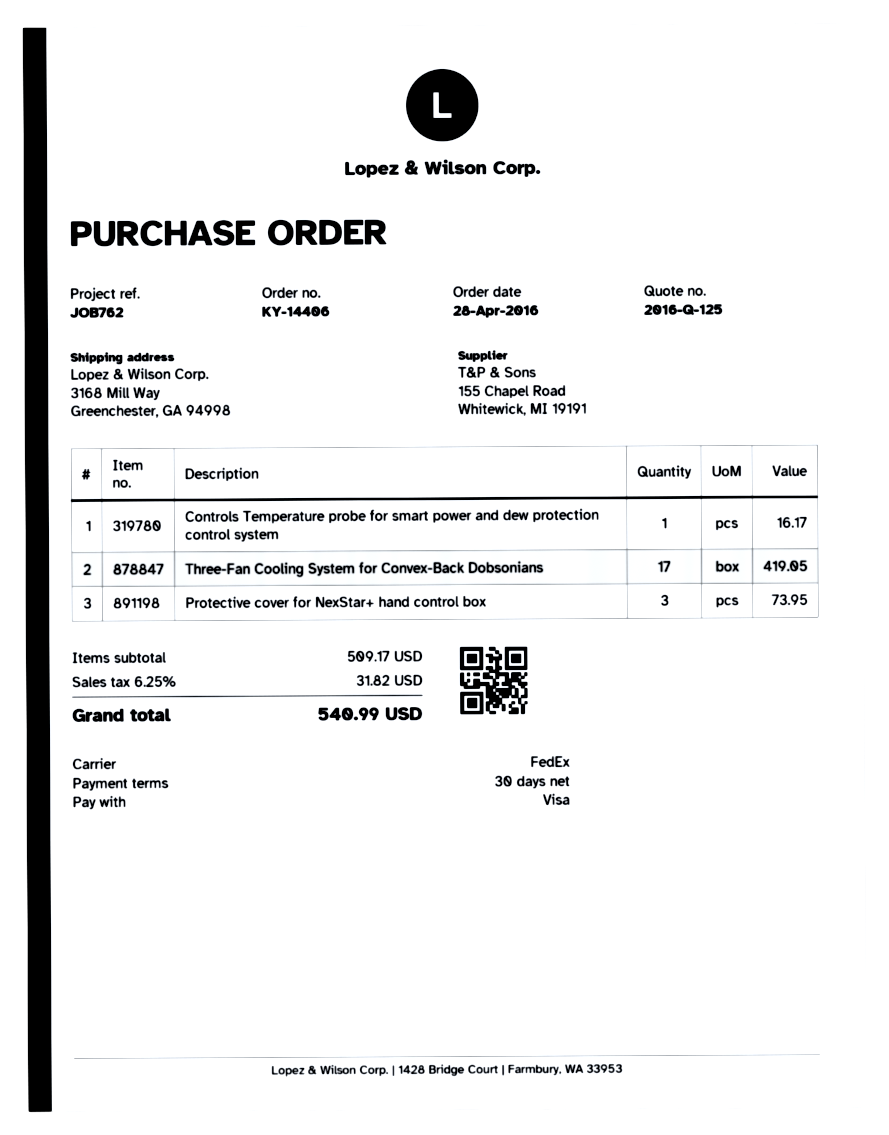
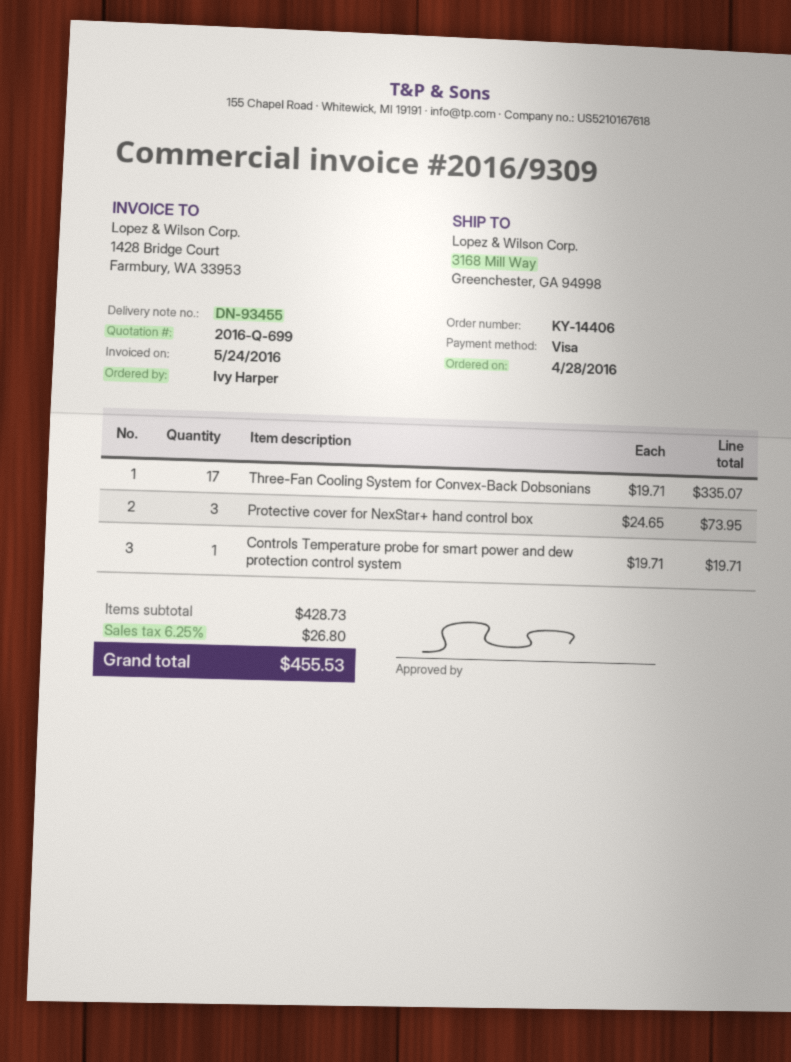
quote number: 2016-Q-125 -> 2016-Q-699
Controls Temperature probe for smart power and dew protection control system: 1 for 16.17 -> 1 for 19.71
Three-Fan Cooling System for Convex-Back Dobsonians: 17 for 419.05 -> 17 for 335.07
subtotal: 509.17 -> 428.73
tax: 6.25% = 31.82 -> 6.25% = 26.80
total: 540.99 -> 455.53

